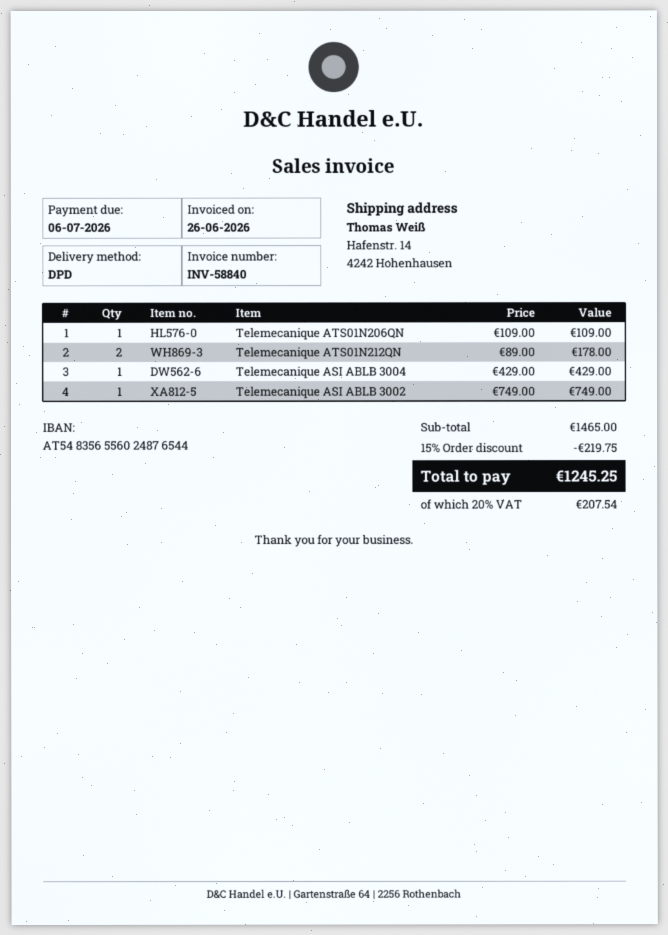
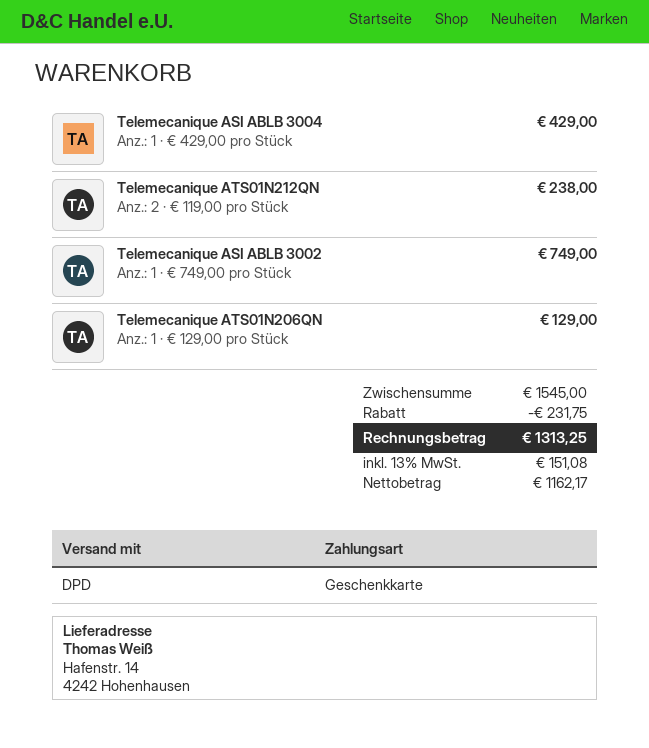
Telemecanique ATS01N206QN: 1 x 109.00 = 109.00 -> 1 x 129.00 = 129.00
Telemecanique ATS01N212QN: 2 x 89.00 = 178.00 -> 2 x 119.00 = 238.00
subtotal: 1465.00 -> 1545.00
discount: 219.75 -> 231.75
tax: 20% = 207.54 -> 13% = 151.08
total: 1245.25 -> 1313.25

